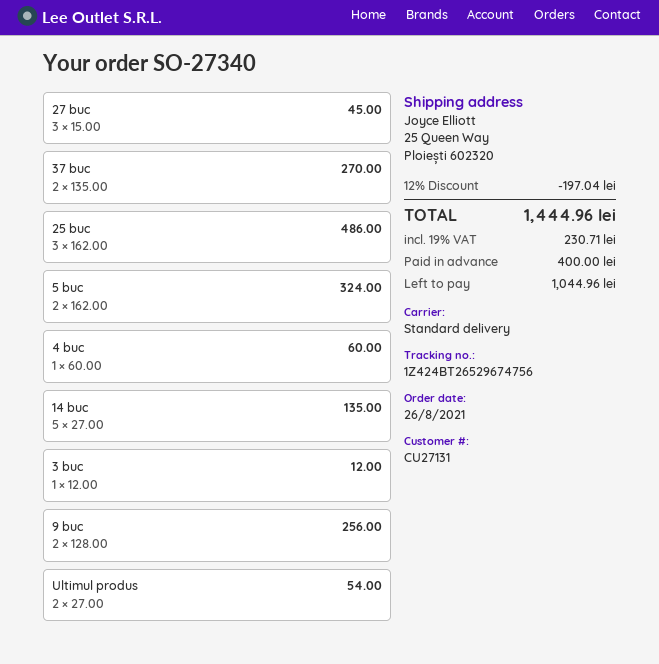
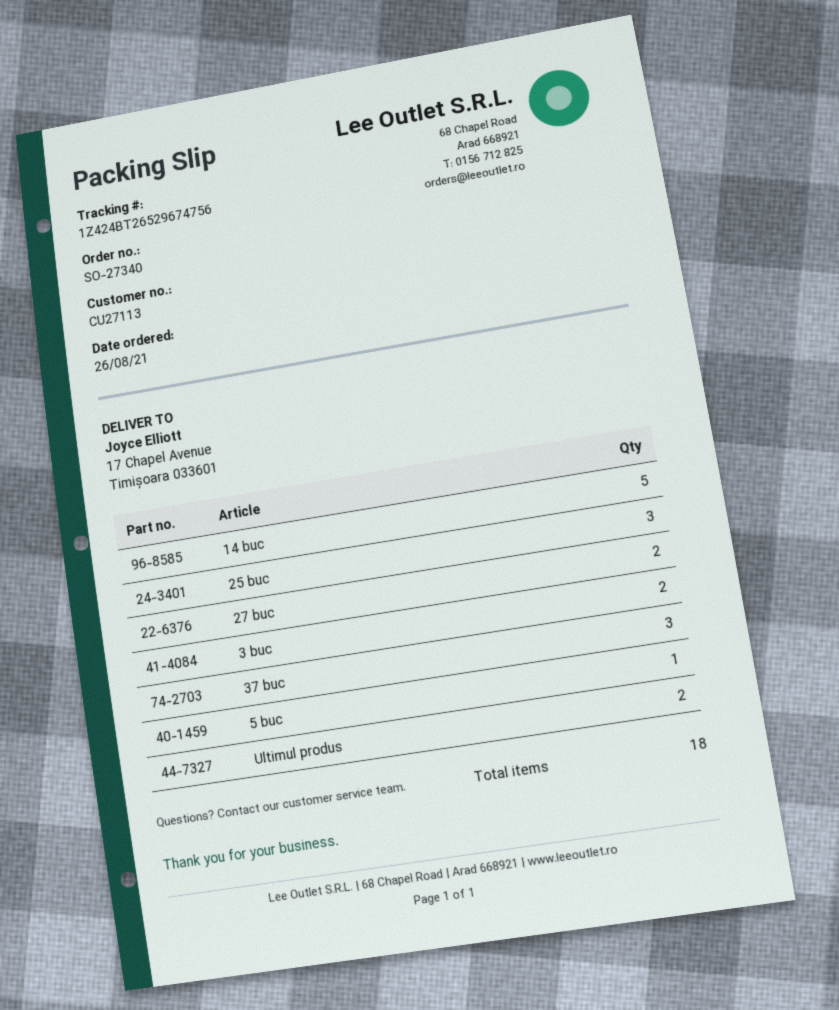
customer number: CU27131 -> CU27113
ship to: 25 Queen Way, Ploiești 602320 -> 17 Chapel Avenue, Timișoara 033601
27 buc: 3 -> 2
37 buc: 2 -> 3
5 buc: 2 -> 1
4 buc: 1 -> none
3 buc: 1 -> 2
9 buc: 2 -> none

